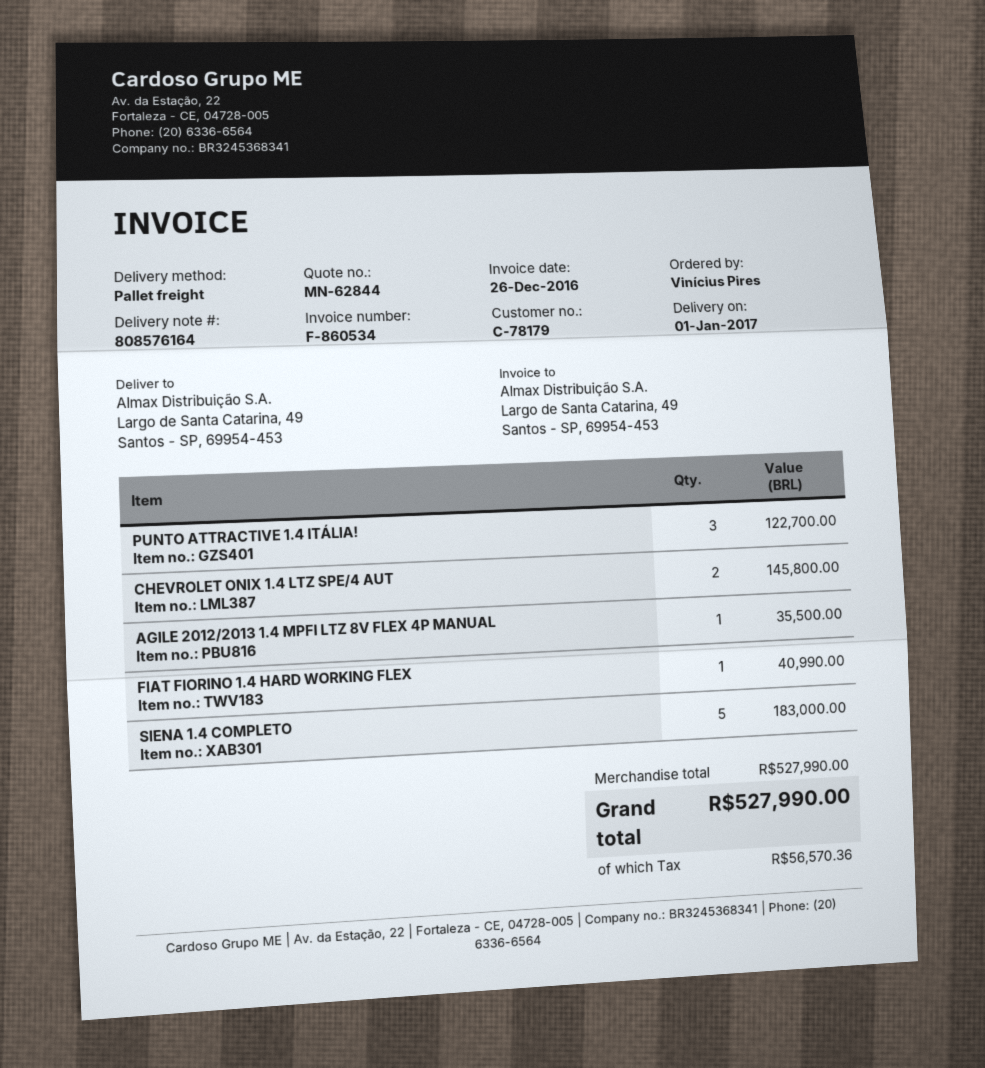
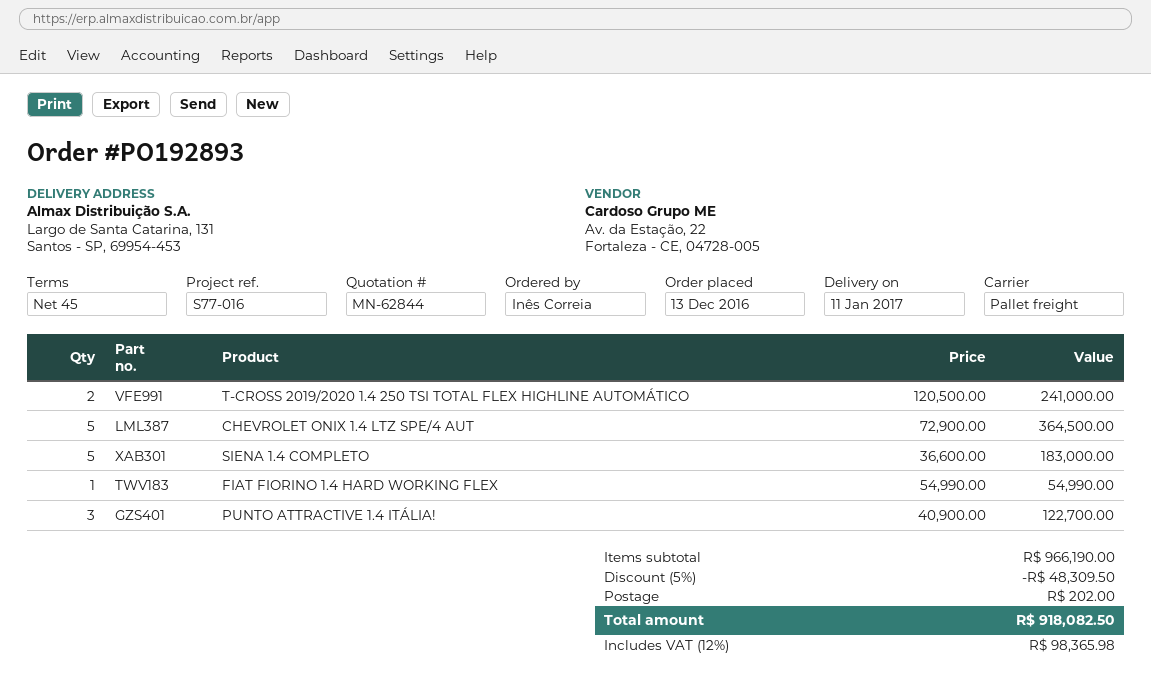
delivery date: 2017-01-01 -> 2017-01-11
ordered by: Vinícius Pires -> Inês Correia
ship to: Largo de Santa Catarina, 49, Santos - SP, 69954-453 -> Largo de Santa Catarina, 131, Santos - SP, 69954-453
CHEVROLET ONIX 1.4 LTZ SPE/4 AUT: 2 for 145800.00 -> 5 for 364500.00
AGILE 2012/2013 1.4 MPFI LTZ 8V FLEX 4P MANUAL: 1 for 35500.00 -> none
FIAT FIORINO 1.4 HARD WORKING FLEX: 1 for 40990.00 -> 1 for 54990.00
T-CROSS 2019/2020 1.4 250 TSI TOTAL FLEX HIGHLINE AUTOMÁTICO: none -> 2 for 241000.00
subtotal: 527990.00 -> 966190.00
discount: none -> 5% = 48309.50
shipping: none -> 202.00
tax: 56570.36 -> 98365.98
total: 527990.00 -> 918082.50

